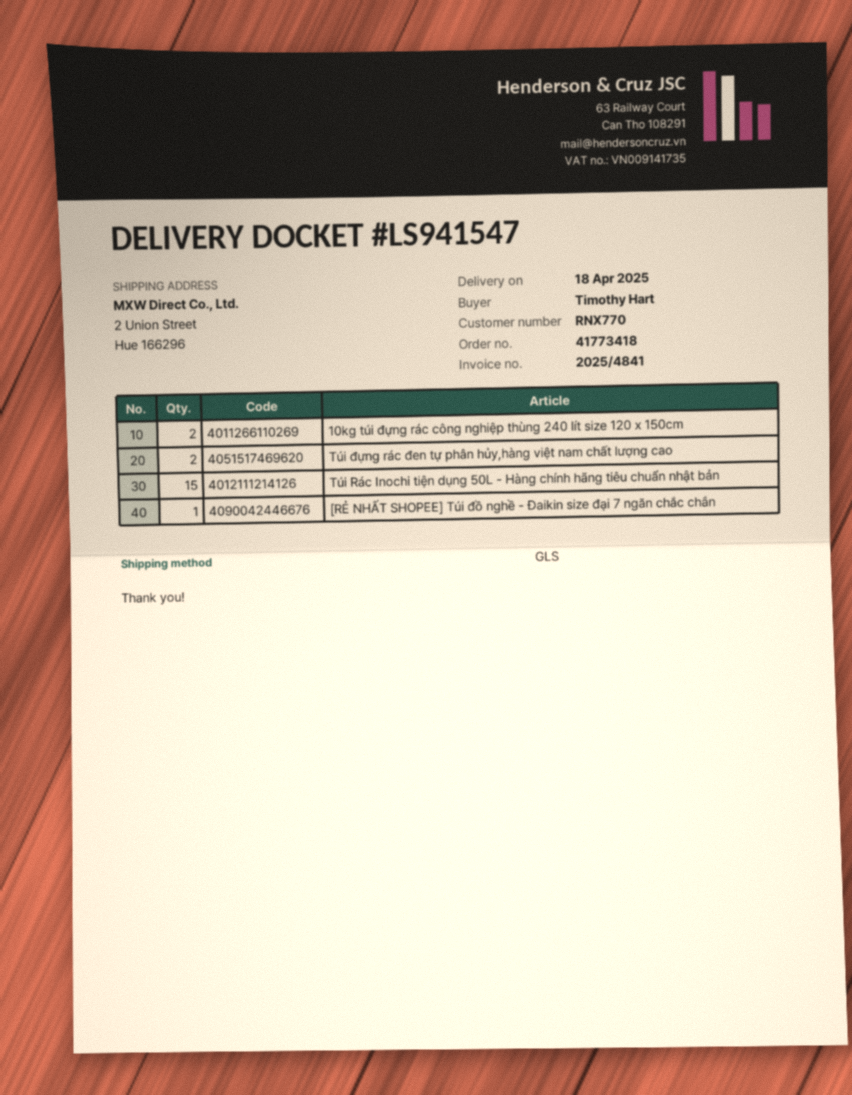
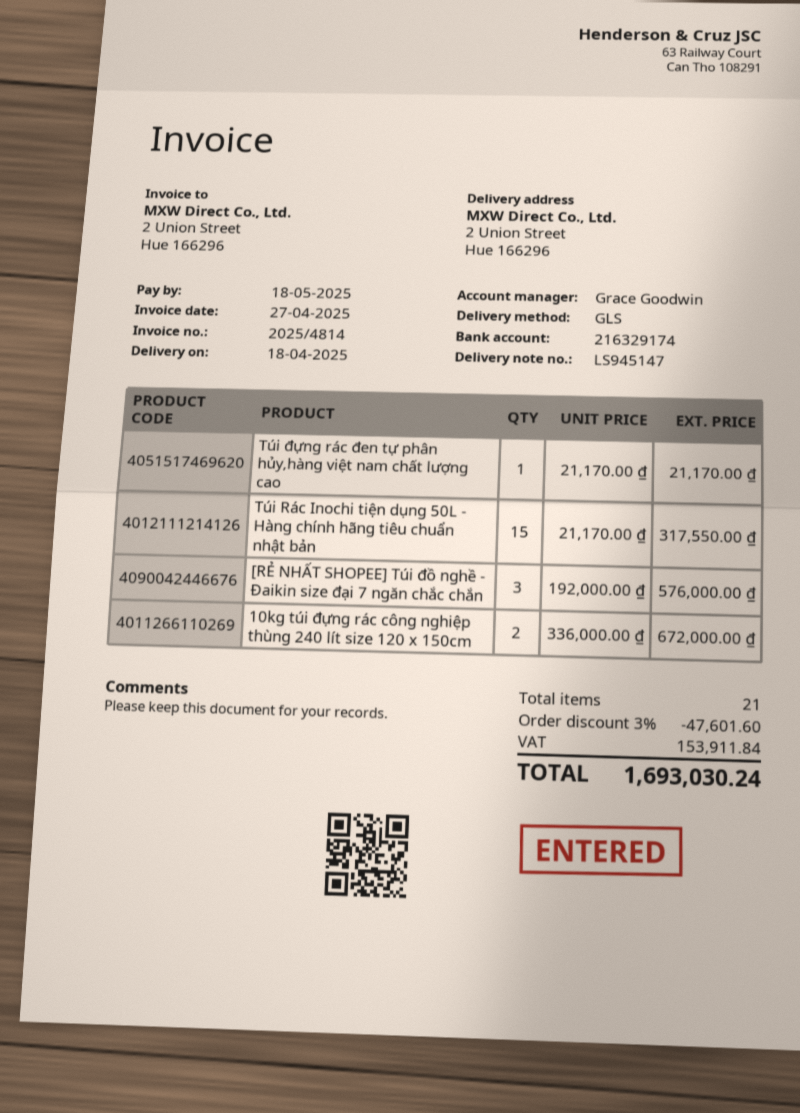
delivery note number: LS941547 -> LS945147
invoice number: 2025/4841 -> 2025/4814
Túi đựng rác đen tự phân hủy,hàng việt nam chất lượng cao: 2 -> 1
[RẺ NHẤT SHOPEE] Túi đồ nghề - Đaikin size đại 7 ngăn chắc chắn: 1 -> 3

